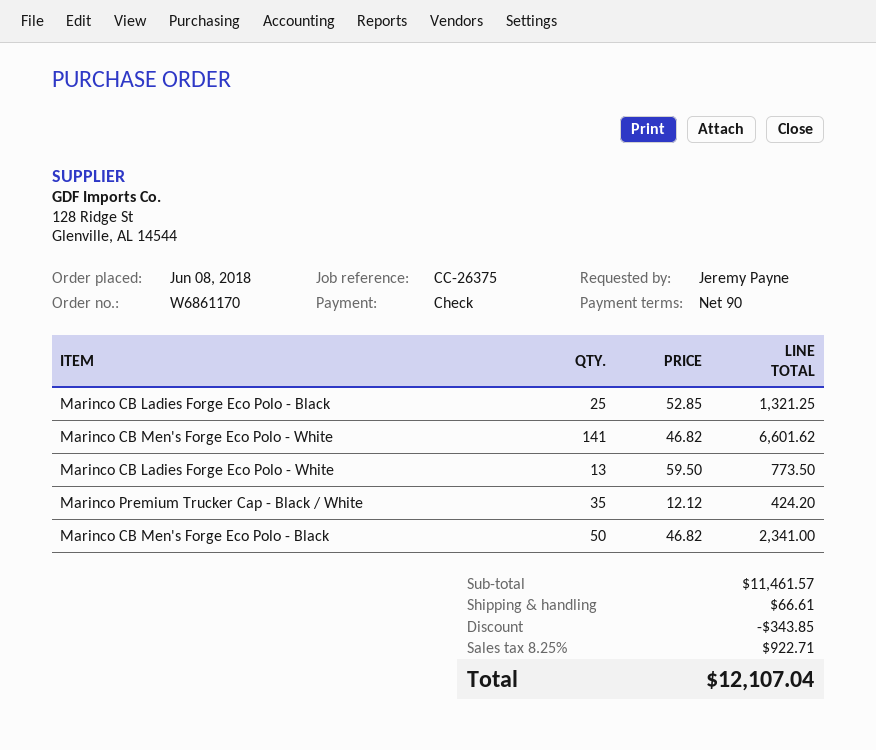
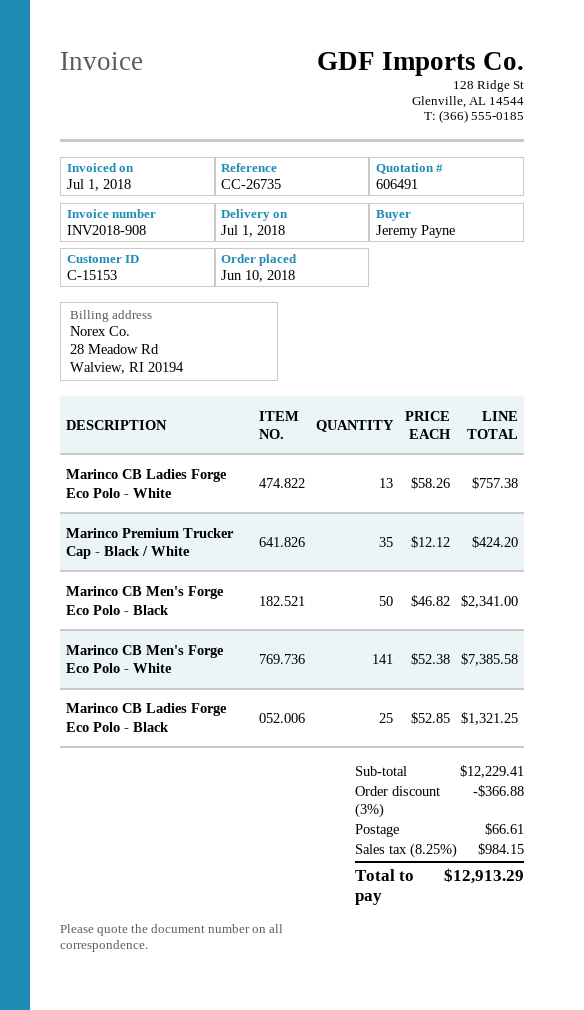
order date: 2018-06-08 -> 2018-06-10
reference: CC-26375 -> CC-26735
Marinco CB Men's Forge Eco Polo - White: 141 x 46.82 = 6601.62 -> 141 x 52.38 = 7385.58
Marinco CB Ladies Forge Eco Polo - White: 13 x 59.50 = 773.50 -> 13 x 58.26 = 757.38
subtotal: 11461.57 -> 12229.41
discount: 343.85 -> 366.88
tax: 8.25% = 922.71 -> 8.25% = 984.15
total: 12107.04 -> 12913.29

